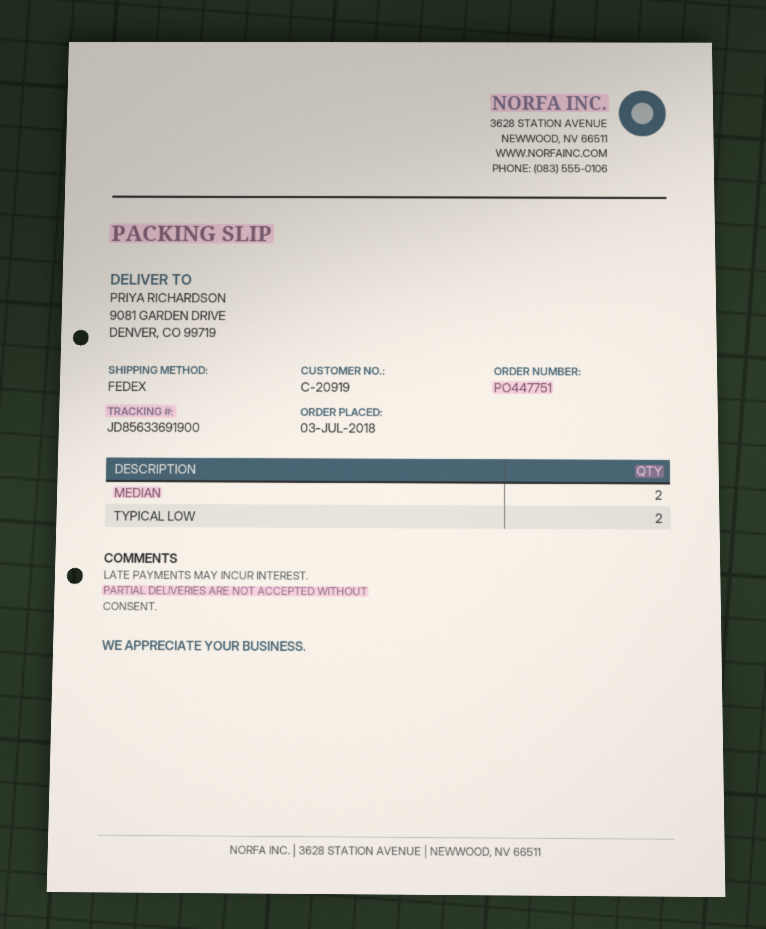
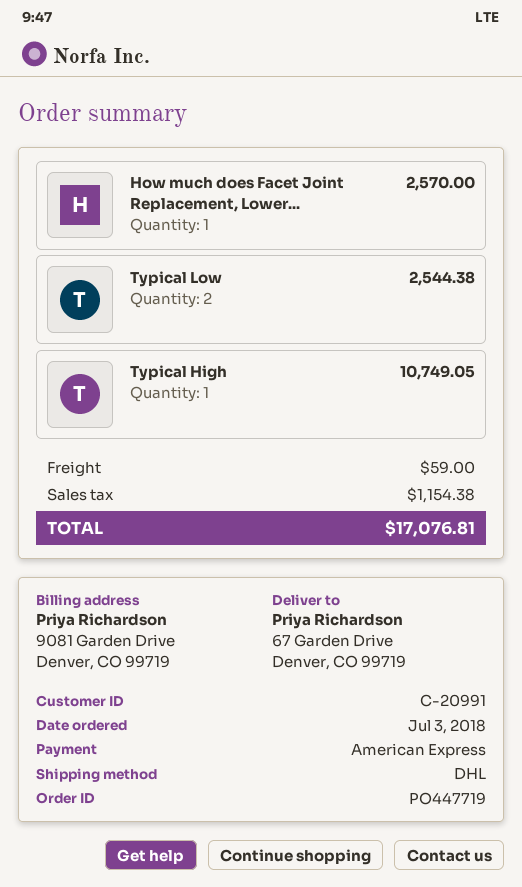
order number: PO447751 -> PO447719
customer number: C-20919 -> C-20991
shipping method: FedEx -> DHL
ship to: 9081 GARDEN DRIVE, DENVER, CO 99719 -> 67 Garden Drive, Denver, CO 99719
MEDIAN: 2 -> none
How much does Facet Joint Replacement, Lower...: none -> 1
Typical High: none -> 1

